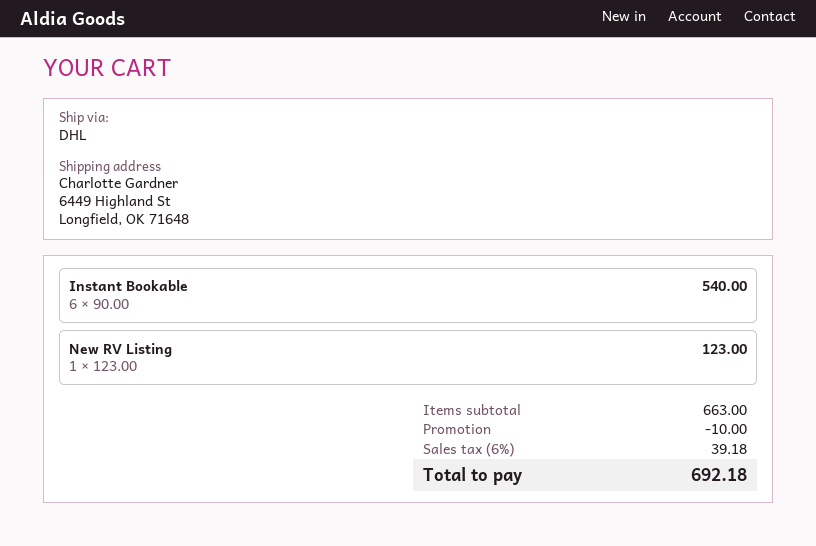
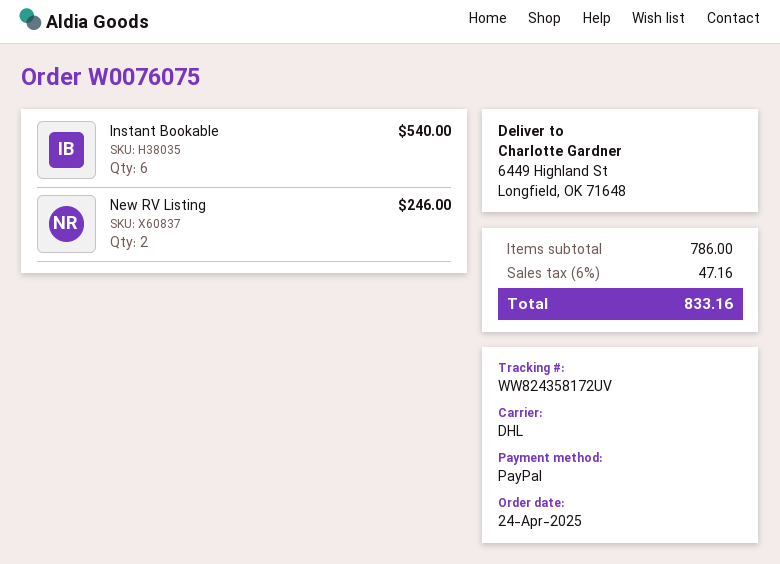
New RV Listing: 1 for 123.00 -> 2 for 246.00
subtotal: 663.00 -> 786.00
discount: 10.00 -> none
tax: 6% = 39.18 -> 6% = 47.16
total: 692.18 -> 833.16

